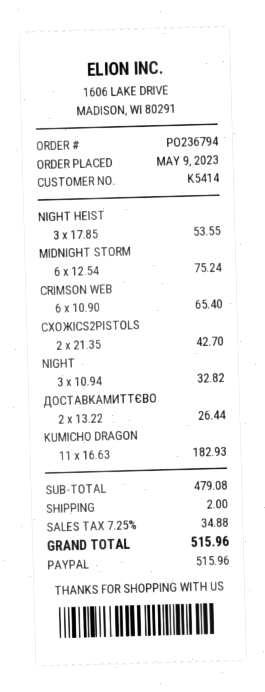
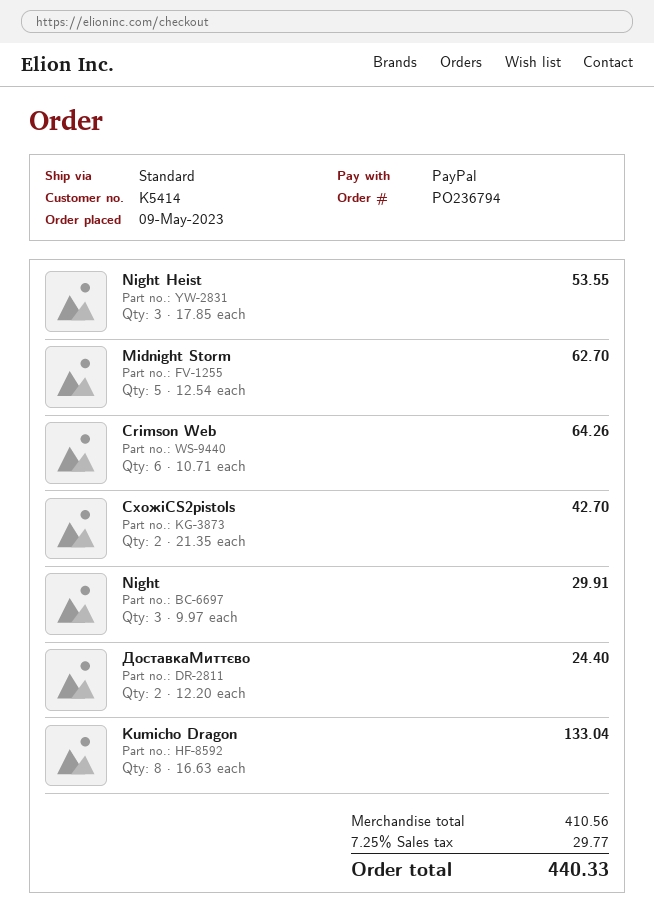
MIDNIGHT STORM: 6 x 12.54 = 75.24 -> 5 x 12.54 = 62.70
CRIMSON WEB: 6 x 10.90 = 65.40 -> 6 x 10.71 = 64.26
NIGHT: 3 x 10.94 = 32.82 -> 3 x 9.97 = 29.91
ДОСТАВКАМИТТЄВО: 2 x 13.22 = 26.44 -> 2 x 12.20 = 24.40
KUMICHO DRAGON: 11 x 16.63 = 182.93 -> 8 x 16.63 = 133.04
subtotal: 479.08 -> 410.56
shipping: 2.00 -> none
tax: 7.25% = 34.88 -> 7.25% = 29.77
total: 515.96 -> 440.33

